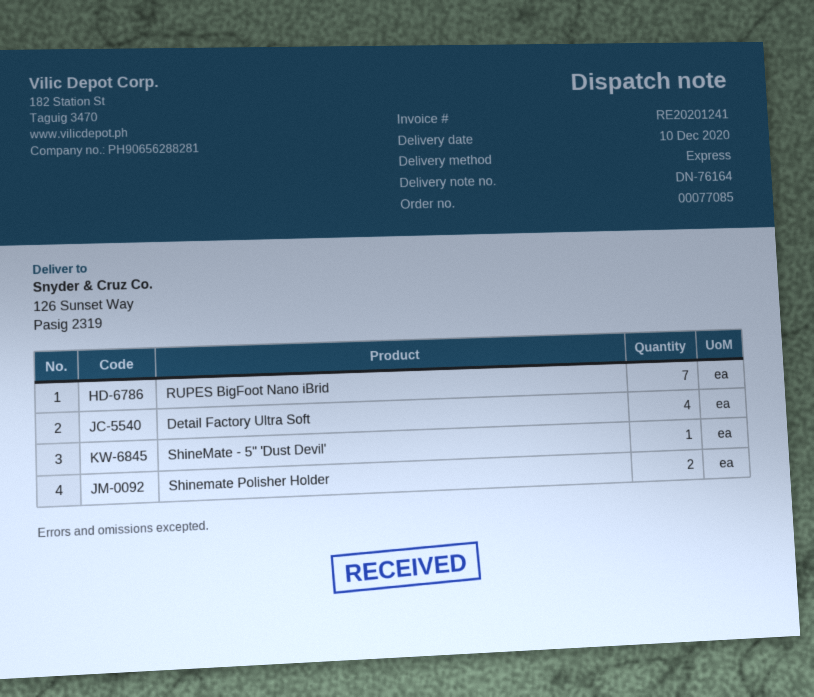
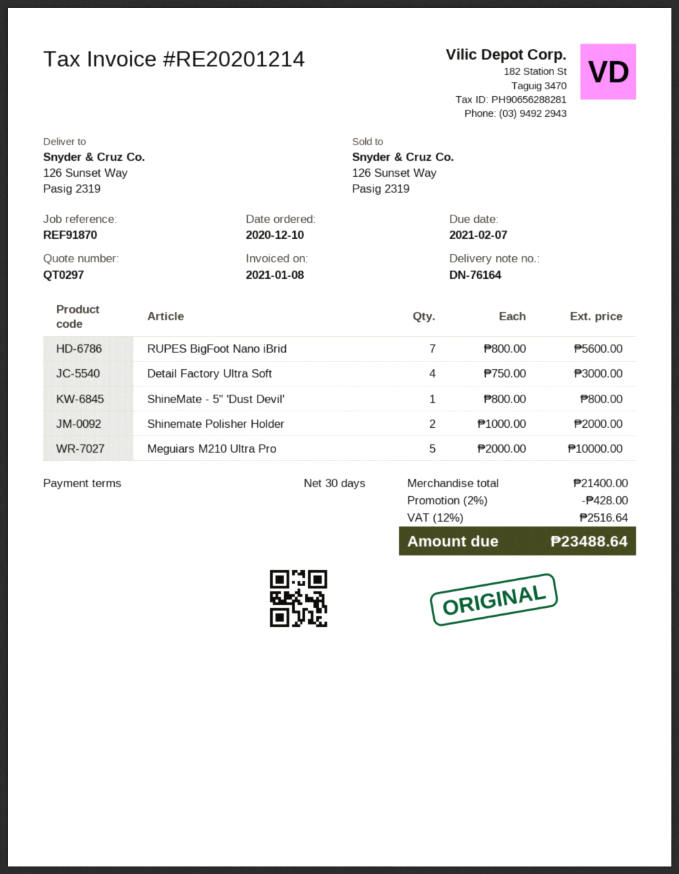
invoice number: RE20201241 -> RE20201214
Meguiars M210 Ultra Pro: none -> 5

